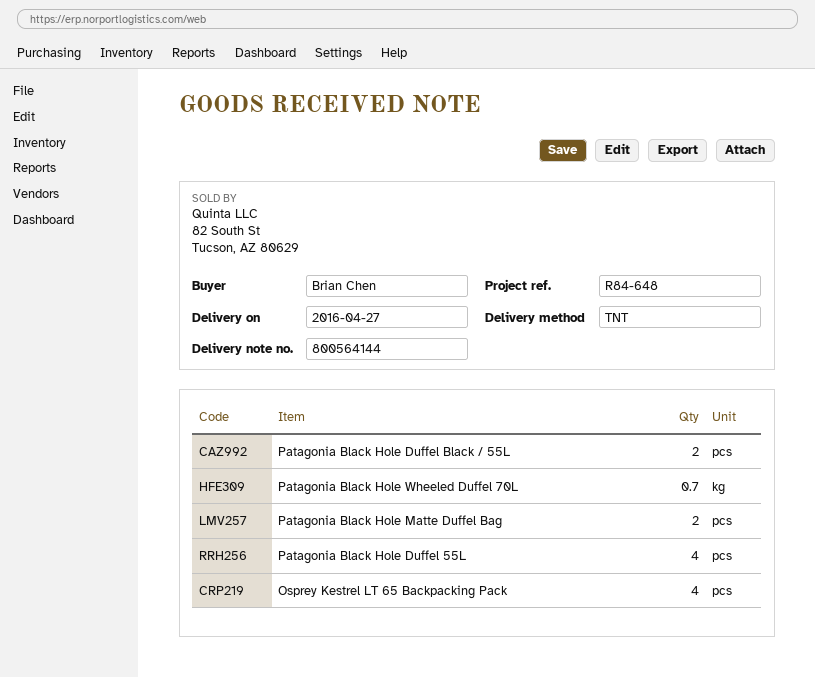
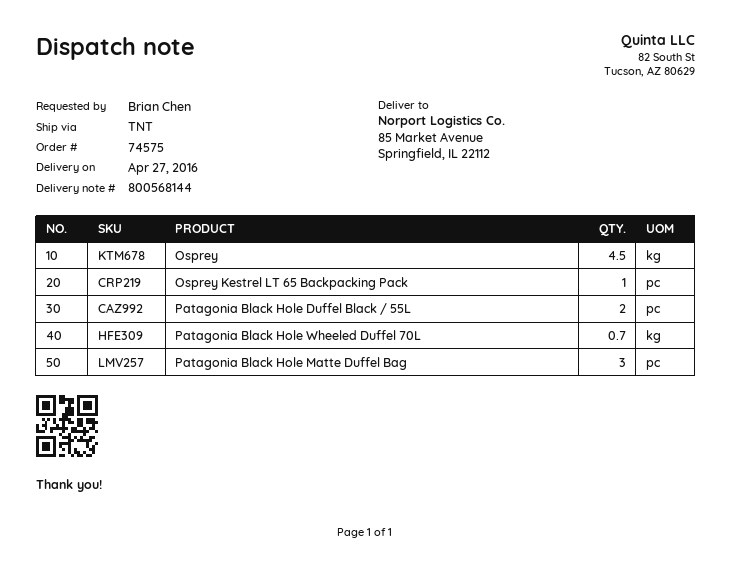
delivery note number: 800564144 -> 800568144
Patagonia Black Hole Matte Duffel Bag: 2 -> 3
Patagonia Black Hole Duffel 55L: 4 -> none
Osprey Kestrel LT 65 Backpacking Pack: 4 -> 1
Osprey: none -> 4.5

